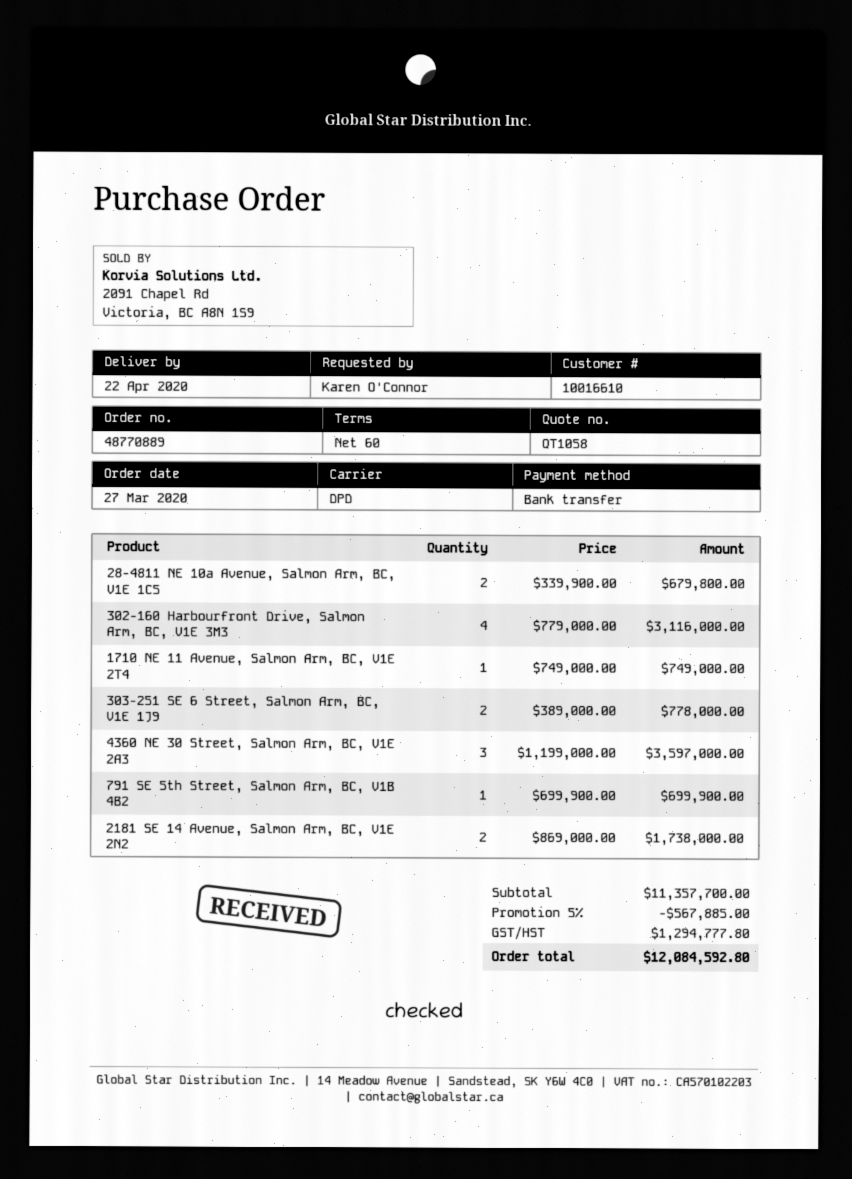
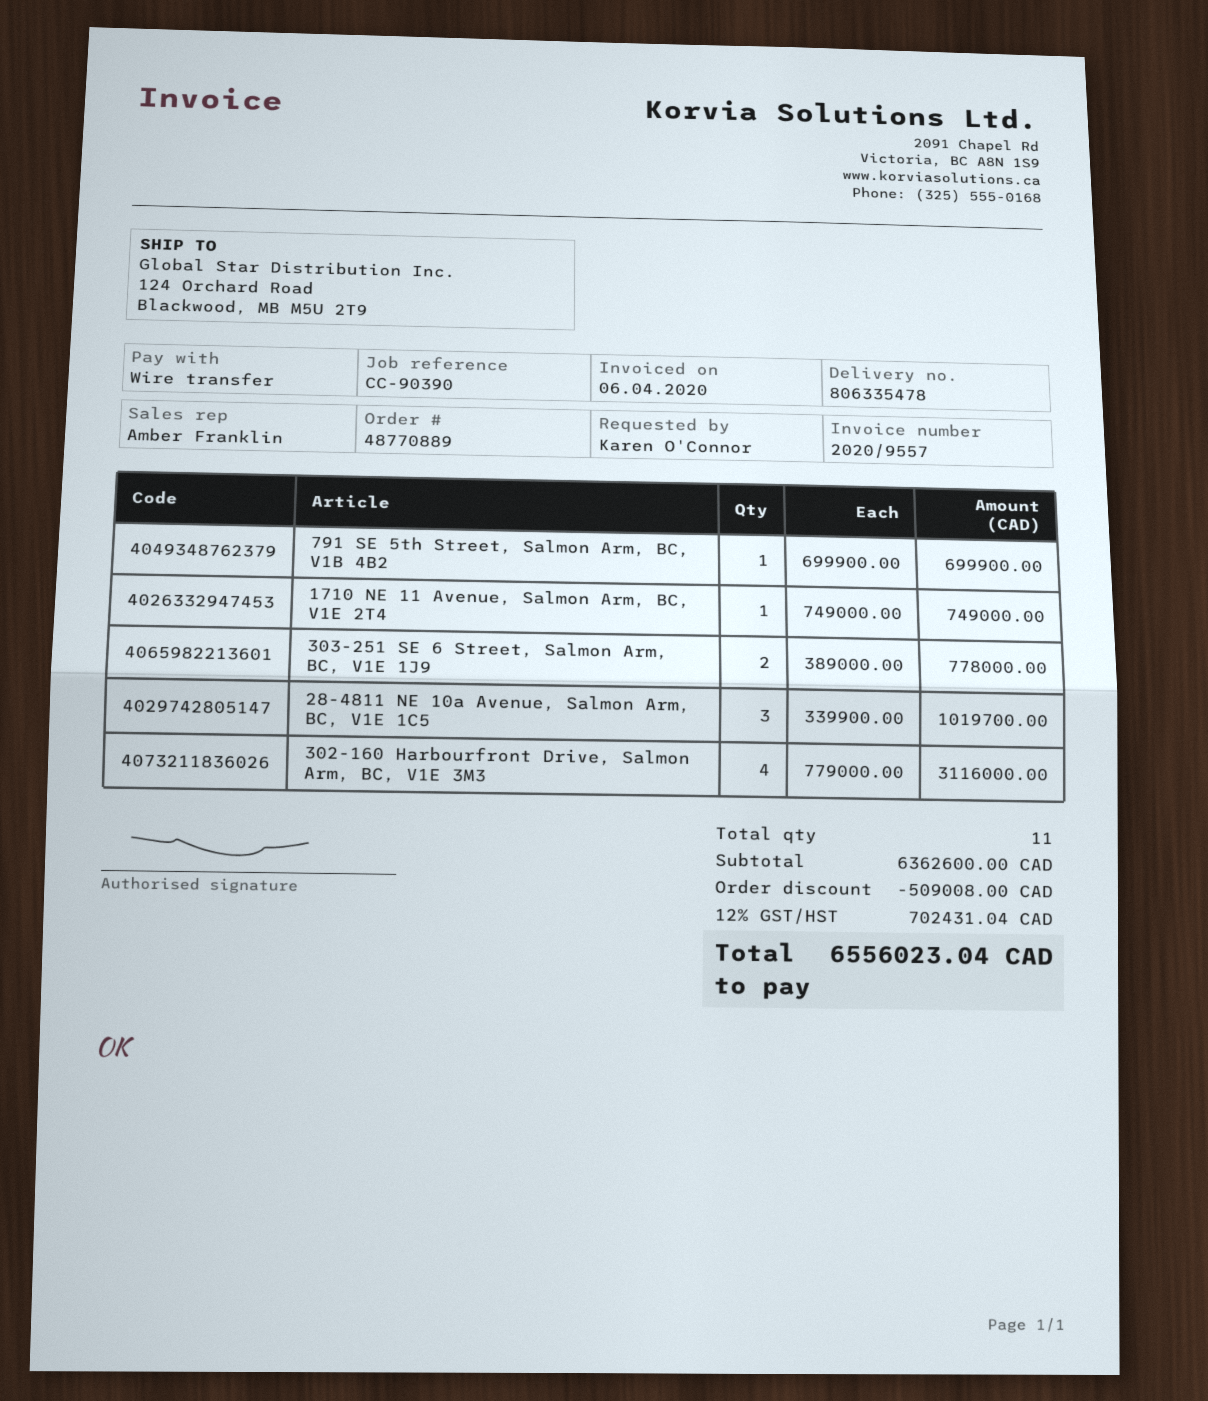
28-4811 NE 10a Avenue, Salmon Arm, BC, V1E 1C5: 2 x 339900.00 = 679800.00 -> 3 x 339900.00 = 1019700.00
4360 NE 30 Street, Salmon Arm, BC, V1E 2A3: 3 x 1199000.00 = 3597000.00 -> none
2181 SE 14 Avenue, Salmon Arm, BC, V1E 2N2: 2 x 869000.00 = 1738000.00 -> none
subtotal: 11357700.00 -> 6362600.00
discount: 567885.00 -> 509008.00
tax: 1294777.80 -> 702431.04
total: 12084592.80 -> 6556023.04

